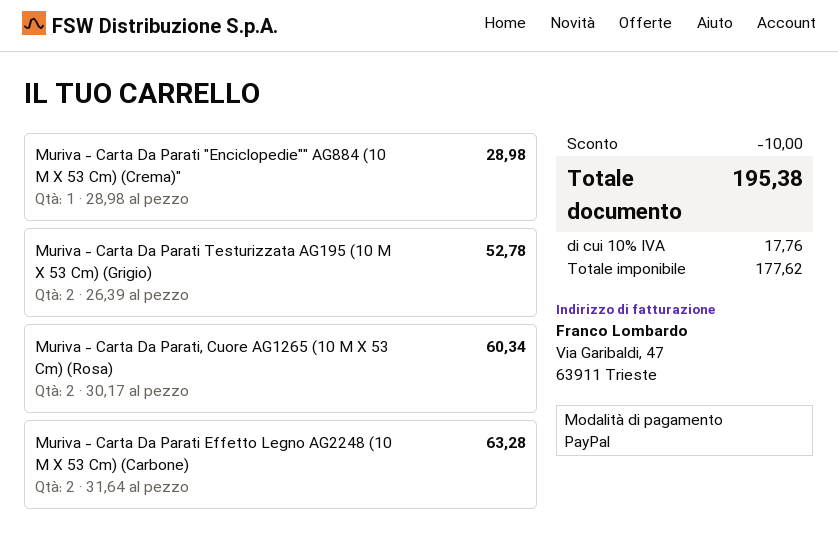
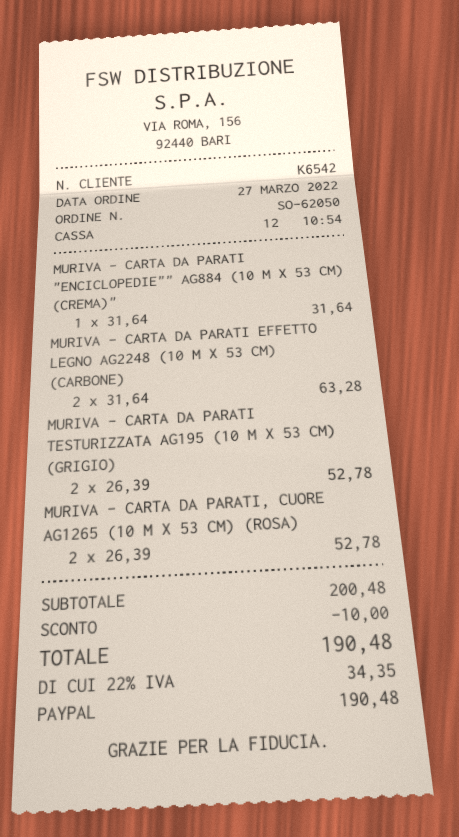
Muriva - Carta Da Parati "Enciclopedie"" AG884 (10 M X 53 Cm) (Crema)": 1 x 28.98 = 28.98 -> 1 x 31.64 = 31.64
Muriva - Carta Da Parati, Cuore AG1265 (10 M X 53 Cm) (Rosa): 2 x 30.17 = 60.34 -> 2 x 26.39 = 52.78
tax: 10% = 17.76 -> 22% = 34.35
total: 195.38 -> 190.48

